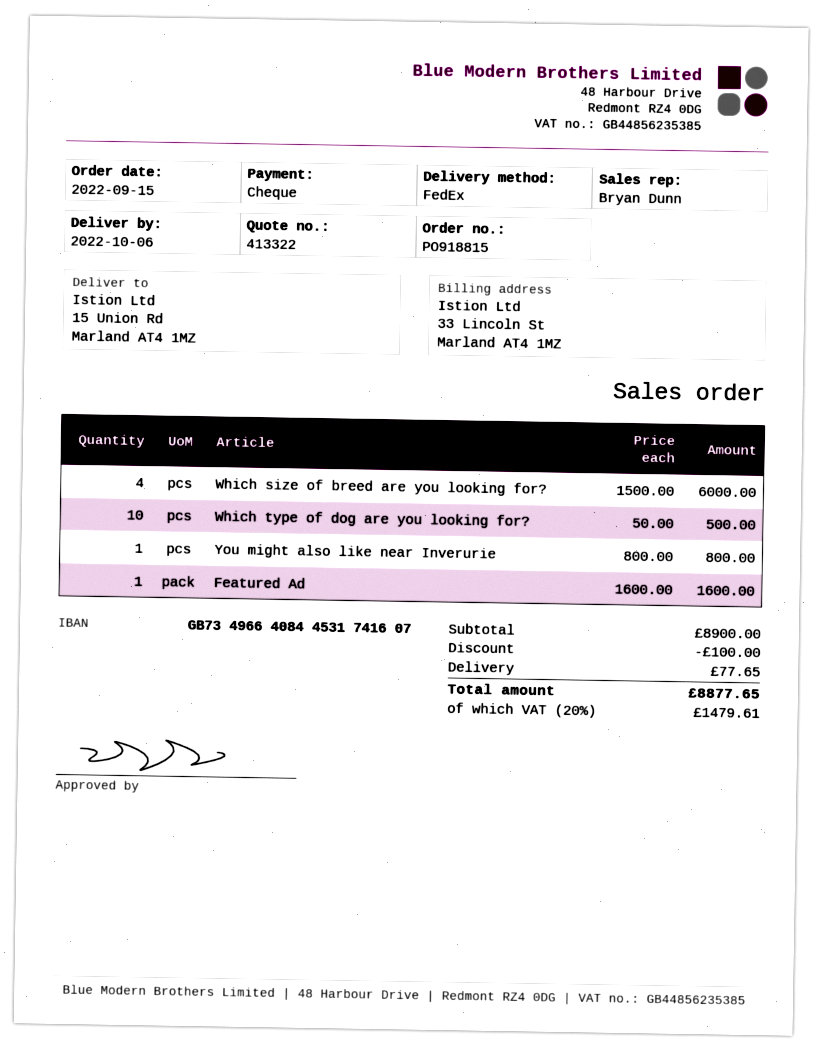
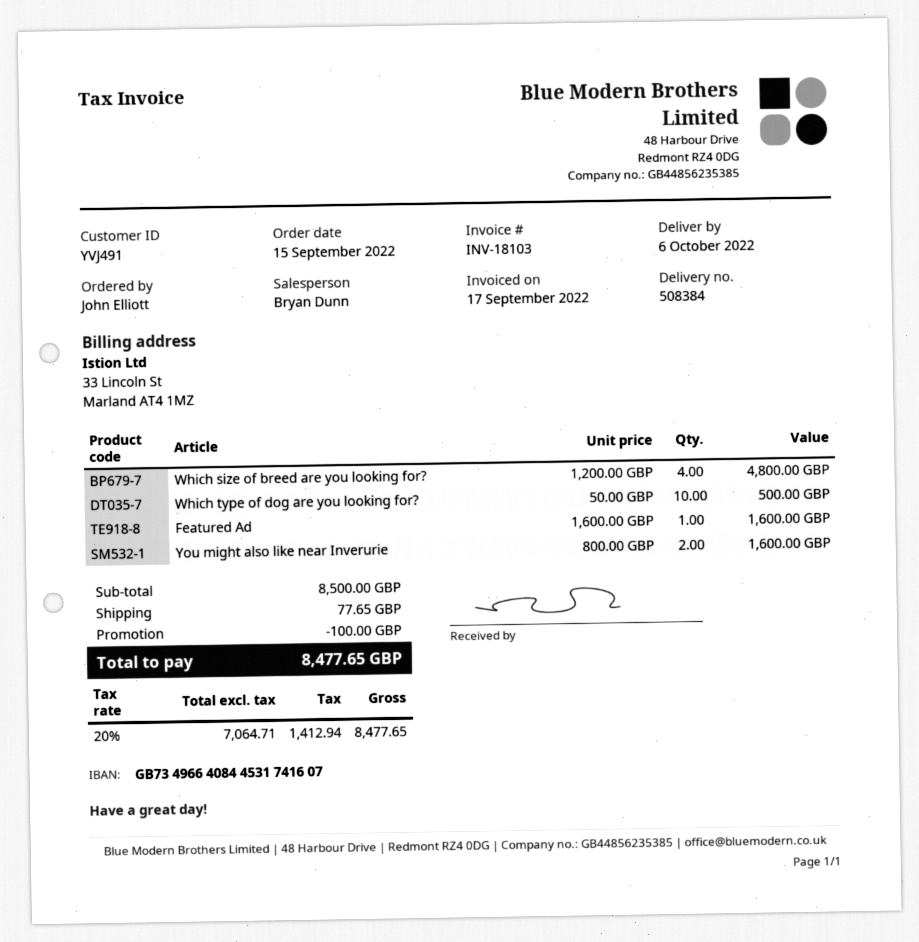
Which size of breed are you looking for?: 4 x 1500.00 = 6000.00 -> 4 x 1200.00 = 4800.00
You might also like near Inverurie: 1 x 800.00 = 800.00 -> 2 x 800.00 = 1600.00
subtotal: 8900.00 -> 8500.00
tax: 20% = 1479.61 -> 20% = 1412.94
total: 8877.65 -> 8477.65

